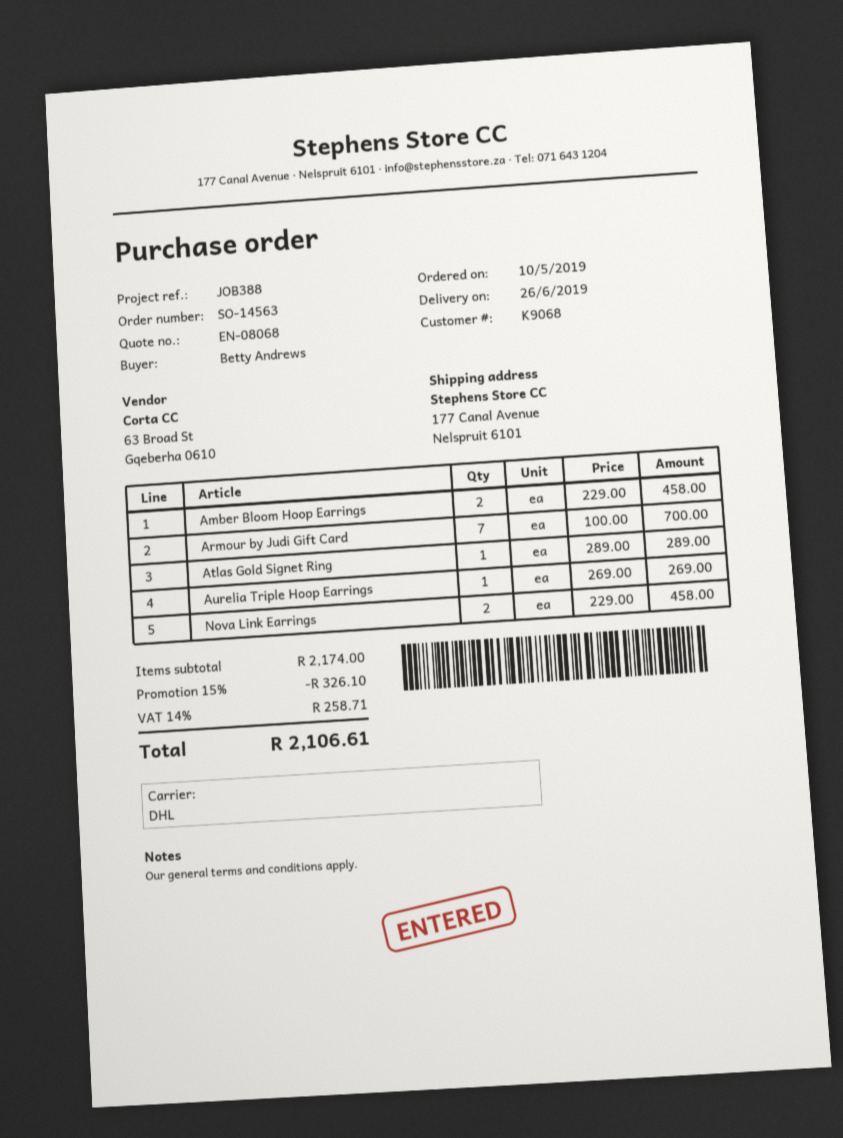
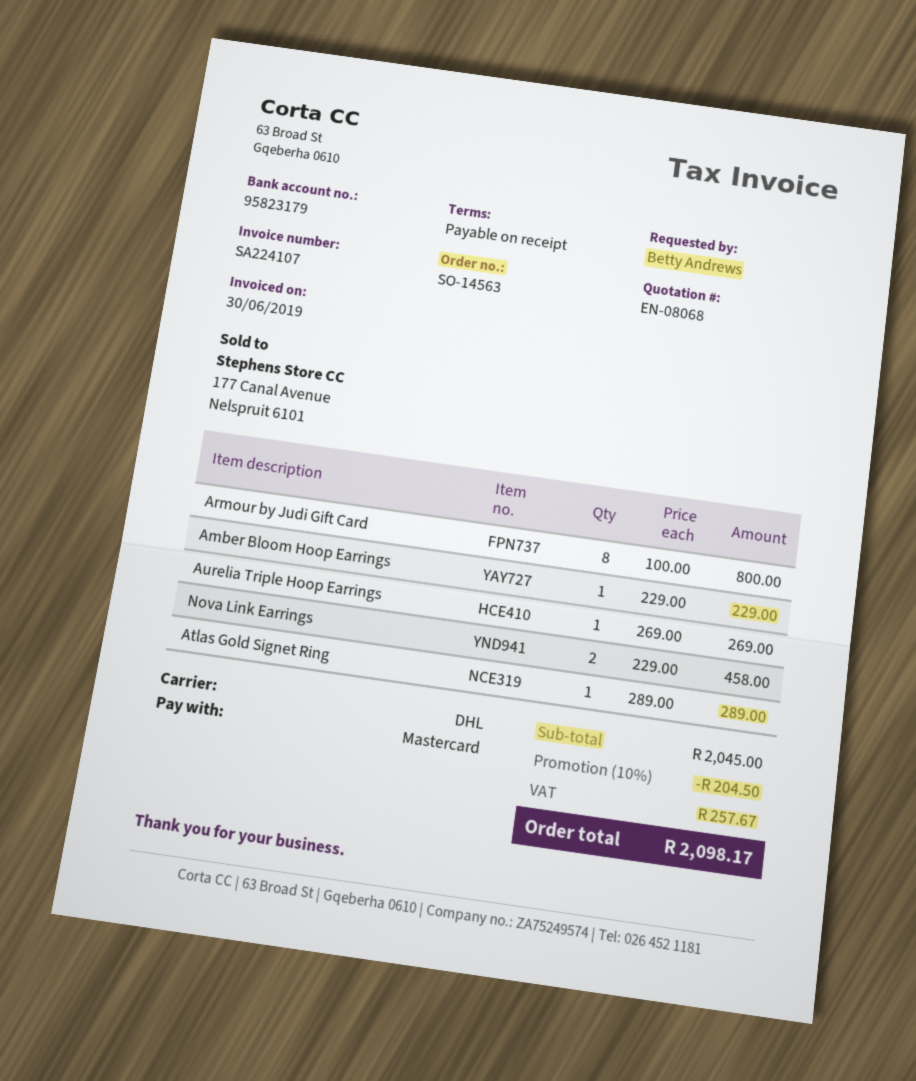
Amber Bloom Hoop Earrings: 2 x 229.00 = 458.00 -> 1 x 229.00 = 229.00
Armour by Judi Gift Card: 7 x 100.00 = 700.00 -> 8 x 100.00 = 800.00
subtotal: 2174.00 -> 2045.00
discount: 15% = 326.10 -> 10% = 204.50
tax: 258.71 -> 257.67
total: 2106.61 -> 2098.17

